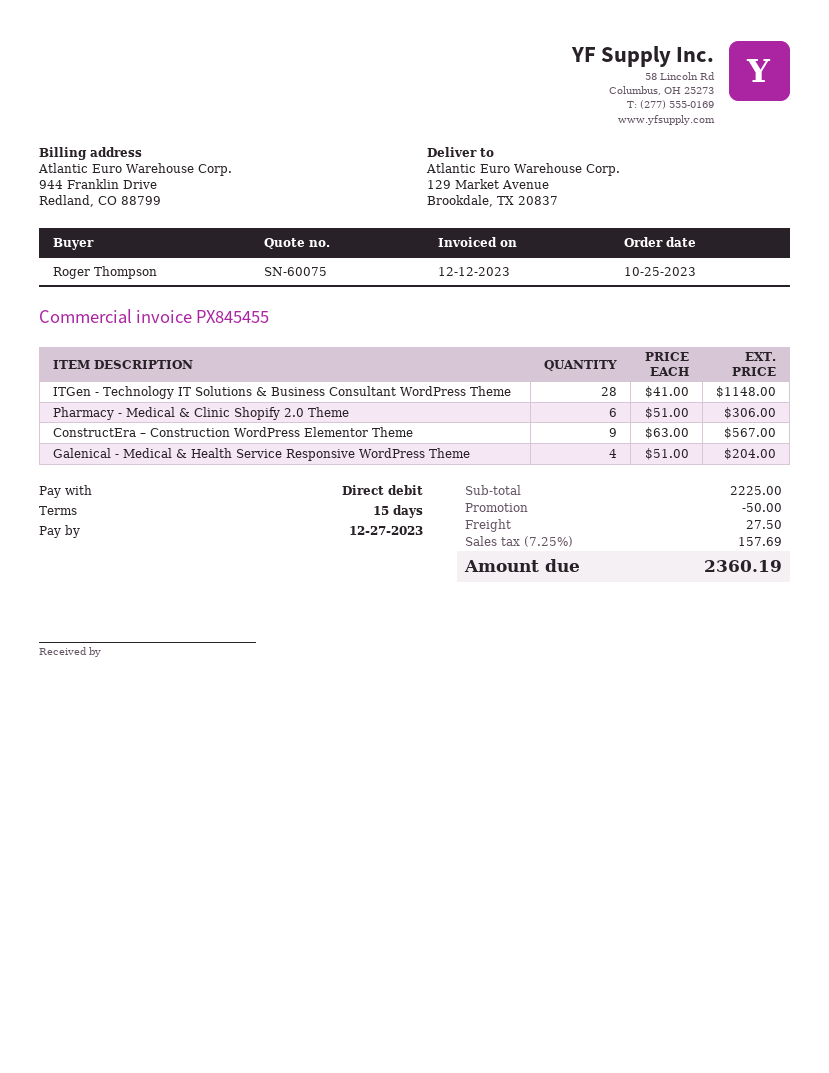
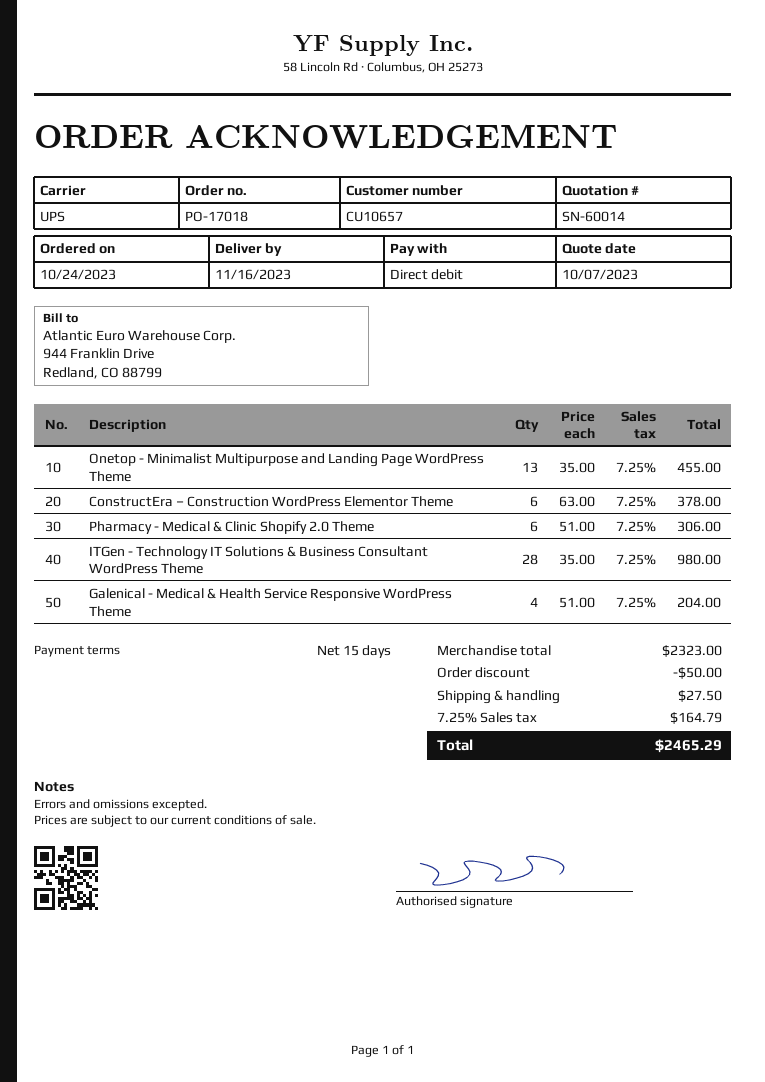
quote number: SN-60075 -> SN-60014
order date: 2023-10-25 -> 2023-10-24
ITGen - Technology IT Solutions & Business Consultant WordPress Theme: 28 x 41.00 = 1148.00 -> 28 x 35.00 = 980.00
ConstructEra – Construction WordPress Elementor Theme: 9 x 63.00 = 567.00 -> 6 x 63.00 = 378.00
Onetop - Minimalist Multipurpose and Landing Page WordPress Theme: none -> 13 x 35.00 = 455.00
subtotal: 2225.00 -> 2323.00
tax: 7.25% = 157.69 -> 7.25% = 164.79
total: 2360.19 -> 2465.29

